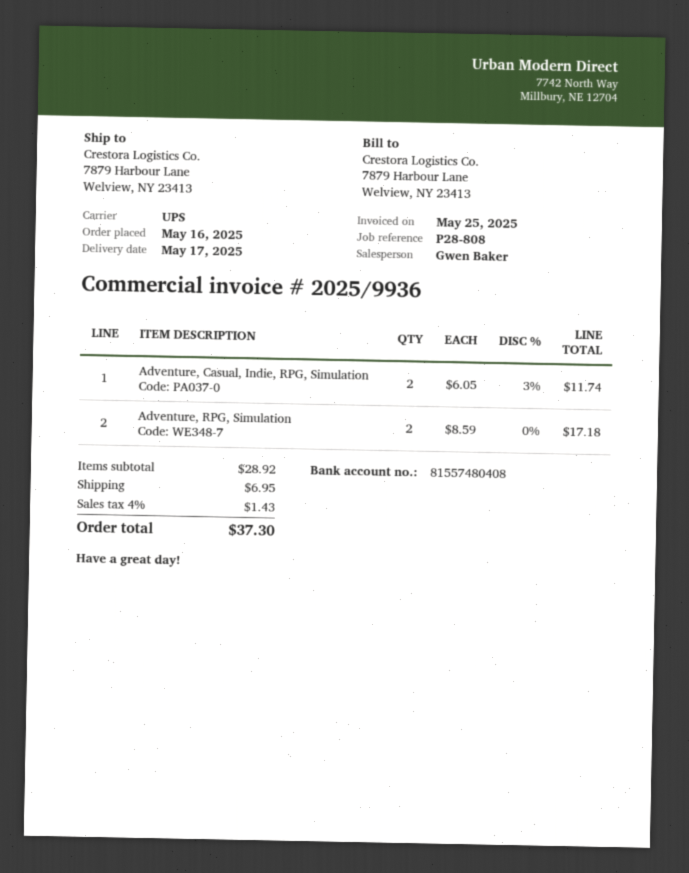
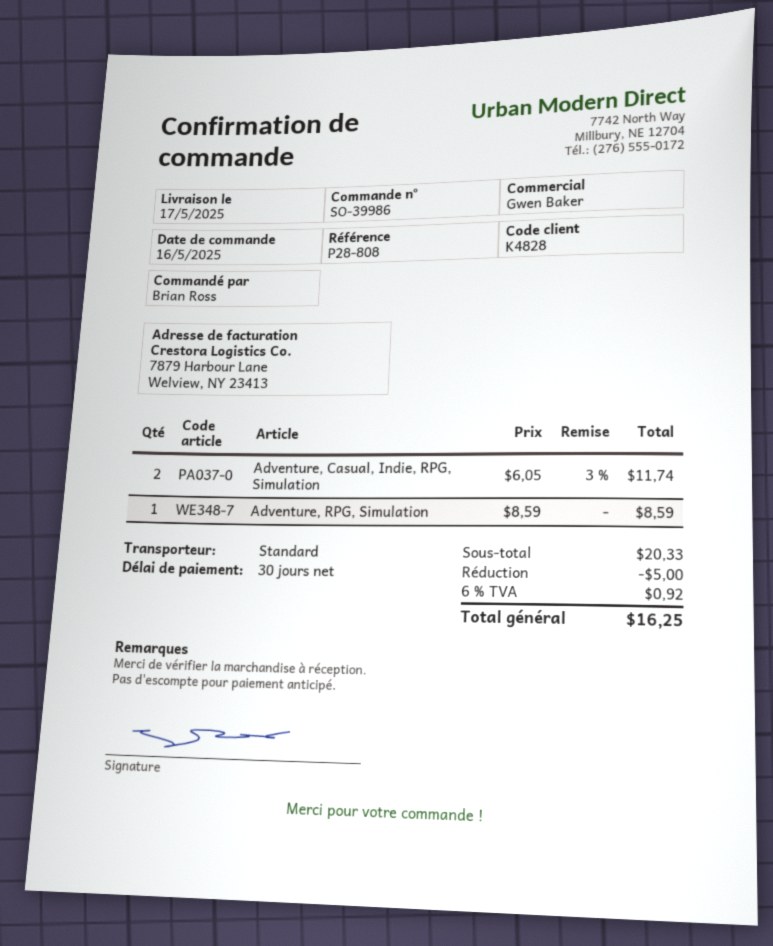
shipping method: UPS -> standard
Adventure, RPG, Simulation: 2 x 8.59 = 17.18 -> 1 x 8.59 = 8.59
subtotal: 28.92 -> 20.33
discount: none -> 5.00
shipping: 6.95 -> none
tax: 4% = 1.43 -> 6% = 0.92
total: 37.30 -> 16.25

